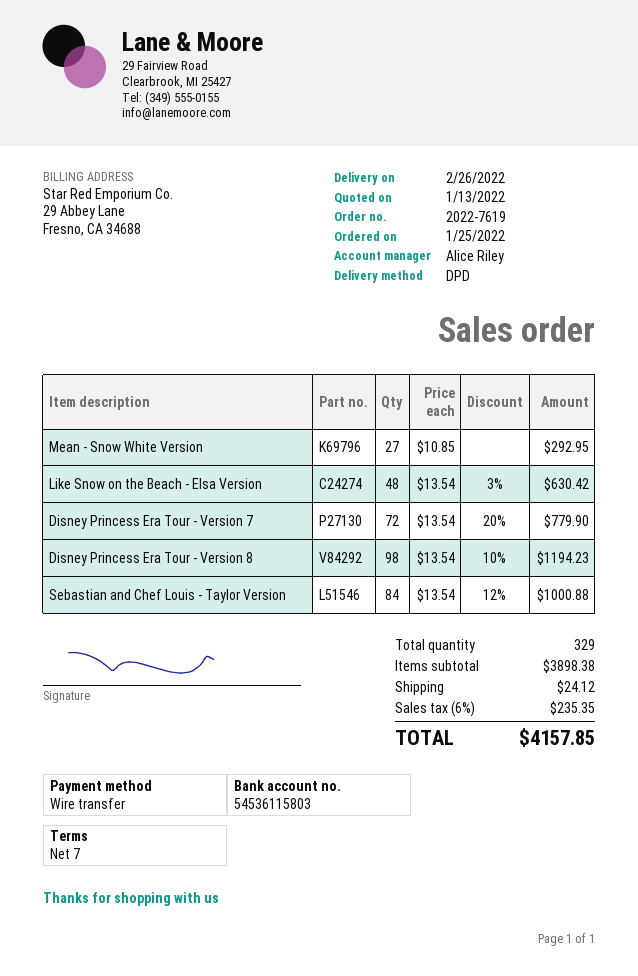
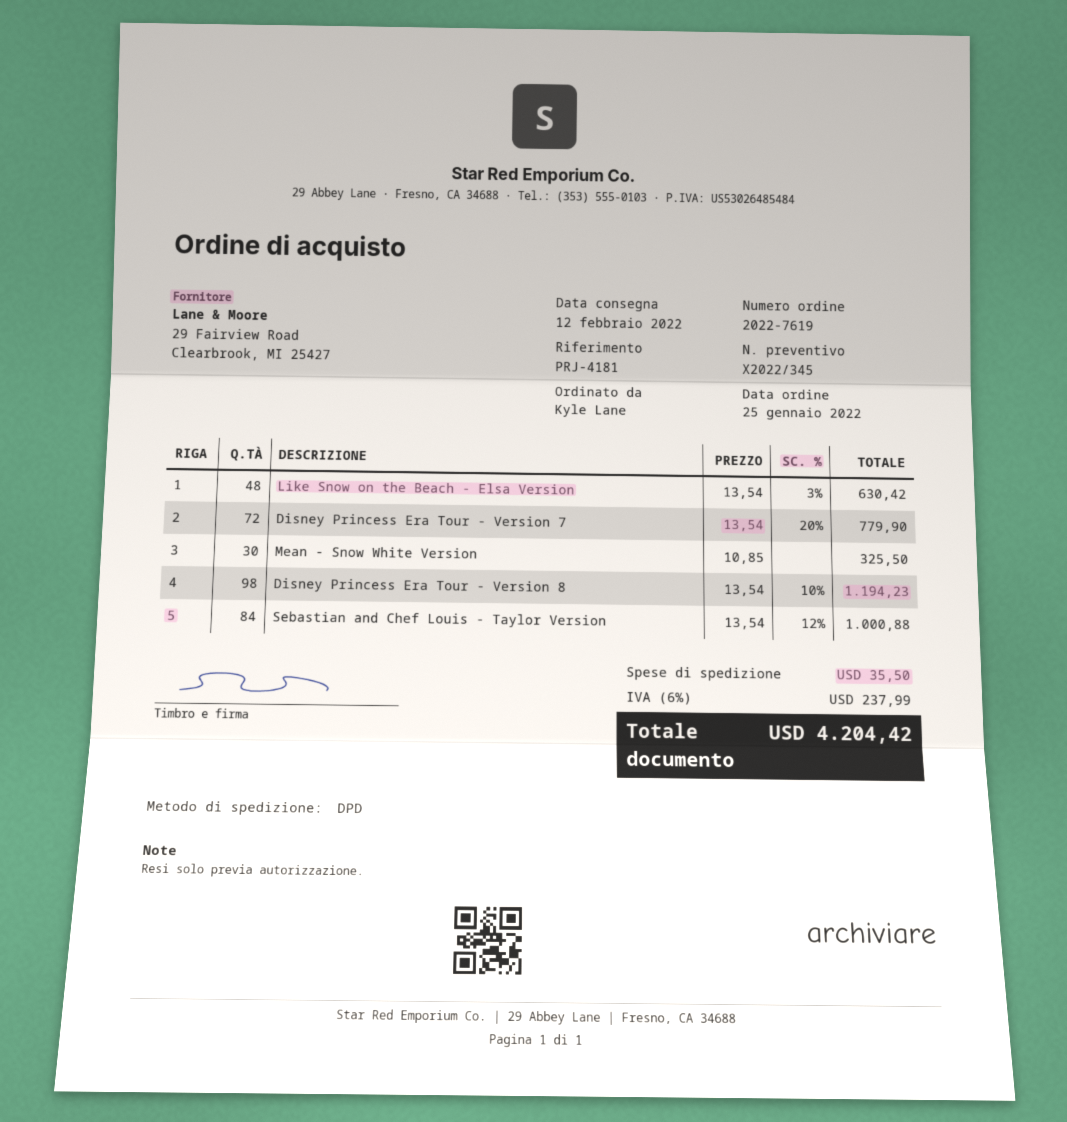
delivery date: 2022-02-26 -> 2022-02-12
Mean - Snow White Version: 27 x 10.85 = 292.95 -> 30 x 10.85 = 325.50
shipping: 24.12 -> 35.50
tax: 6% = 235.35 -> 6% = 237.99
total: 4157.85 -> 4204.42

